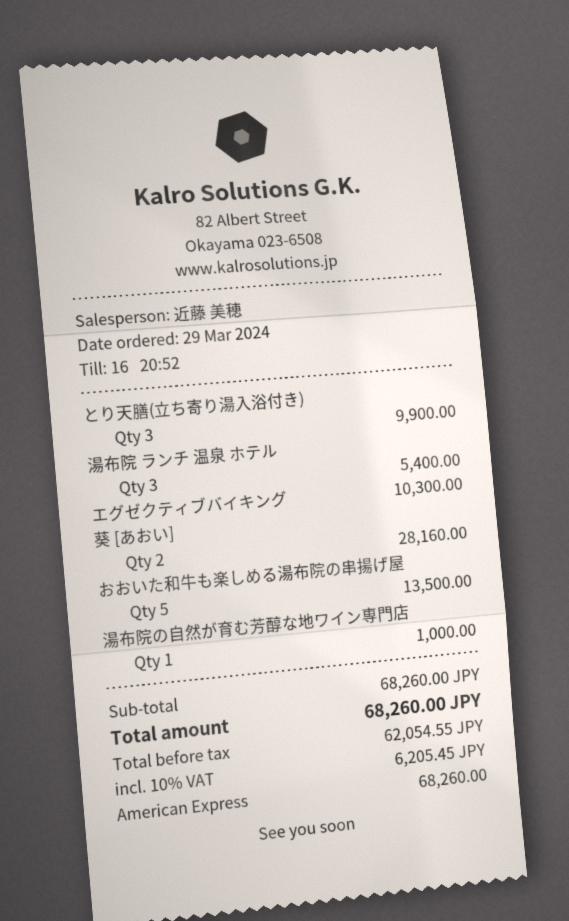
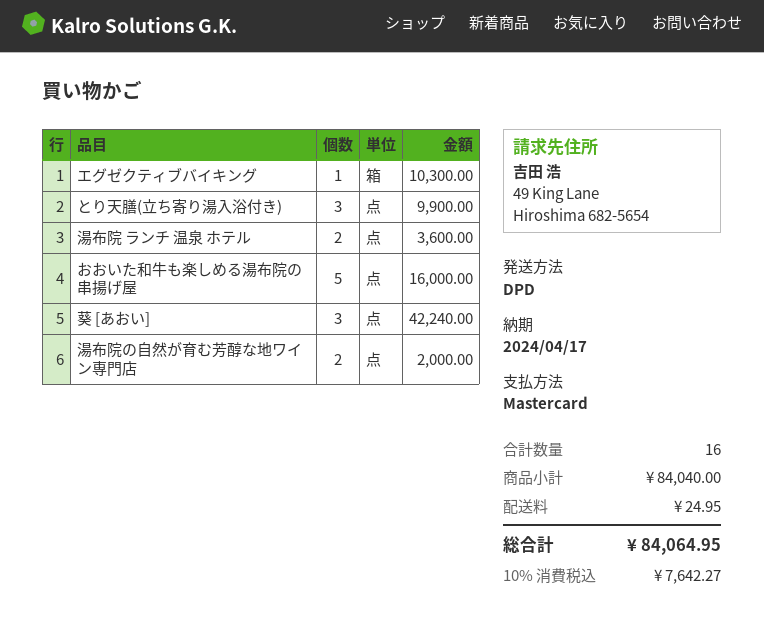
payment method: American Express -> Mastercard
湯布院 ランチ 温泉 ホテル: 3 for 5400.00 -> 2 for 3600.00
葵 [あおい]: 2 for 28160.00 -> 3 for 42240.00
おおいた和牛も楽しめる湯布院の串揚げ屋: 5 for 13500.00 -> 5 for 16000.00
湯布院の自然が育む芳醇な地ワイン専門店: 1 for 1000.00 -> 2 for 2000.00
subtotal: 68260.00 -> 84040.00
shipping: none -> 24.95
tax: 10% = 6205.45 -> 10% = 7642.27
total: 68260.00 -> 84064.95

